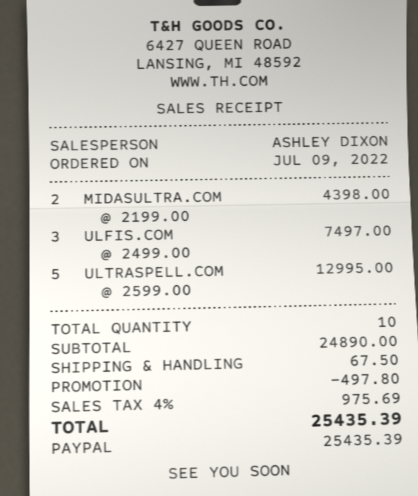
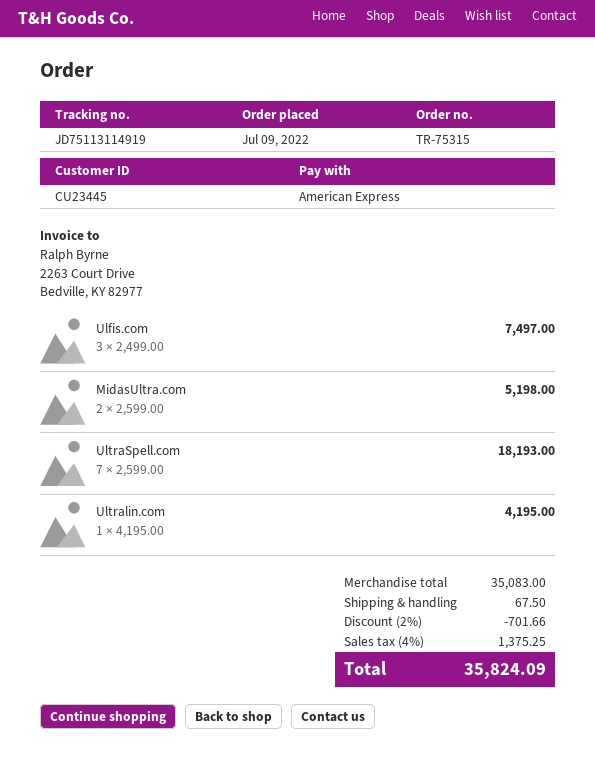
payment method: PayPal -> American Express
MIDASULTRA.COM: 2 x 2199.00 = 4398.00 -> 2 x 2599.00 = 5198.00
ULTRASPELL.COM: 5 x 2599.00 = 12995.00 -> 7 x 2599.00 = 18193.00
Ultralin.com: none -> 1 x 4195.00 = 4195.00
subtotal: 24890.00 -> 35083.00
discount: 497.80 -> 701.66
tax: 4% = 975.69 -> 4% = 1375.25
total: 25435.39 -> 35824.09

